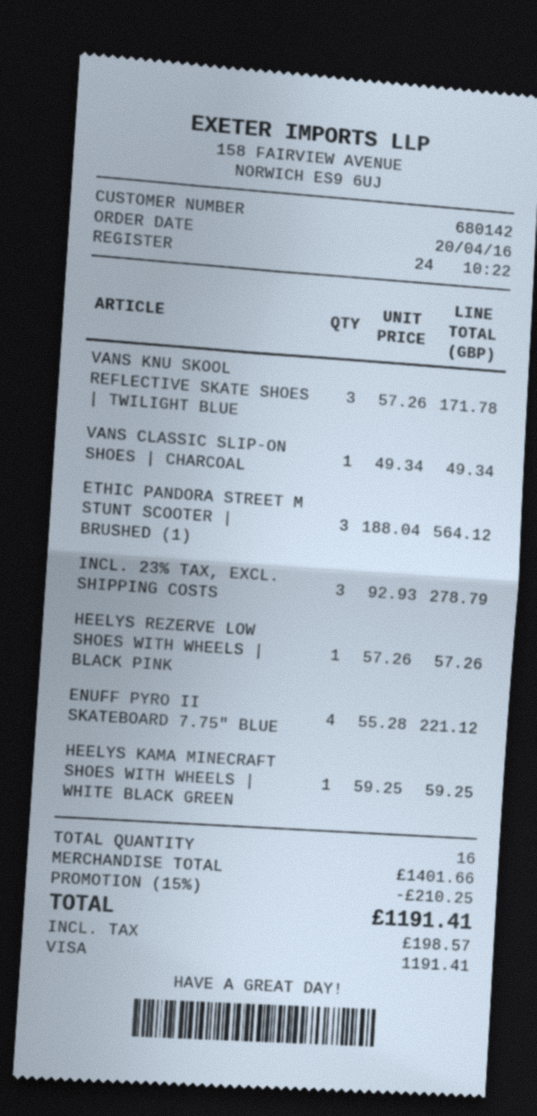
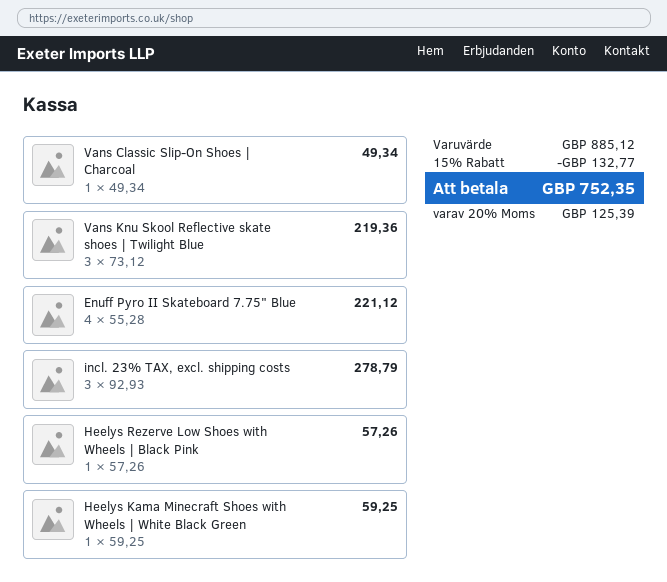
VANS KNU SKOOL REFLECTIVE SKATE SHOES | TWILIGHT BLUE: 3 x 57.26 = 171.78 -> 3 x 73.12 = 219.36
ETHIC PANDORA STREET M STUNT SCOOTER | BRUSHED (1): 3 x 188.04 = 564.12 -> none
subtotal: 1401.66 -> 885.12
discount: 15% = 210.25 -> 15% = 132.77
tax: 198.57 -> 125.39
total: 1191.41 -> 752.35

